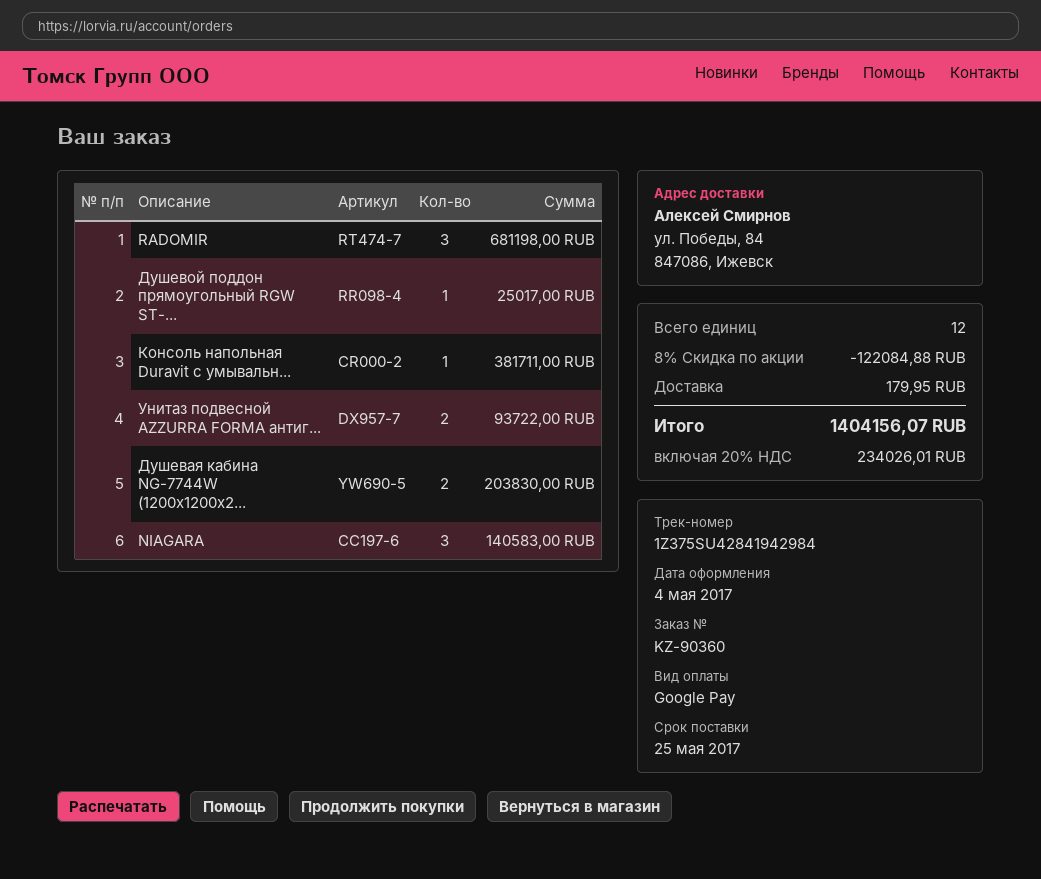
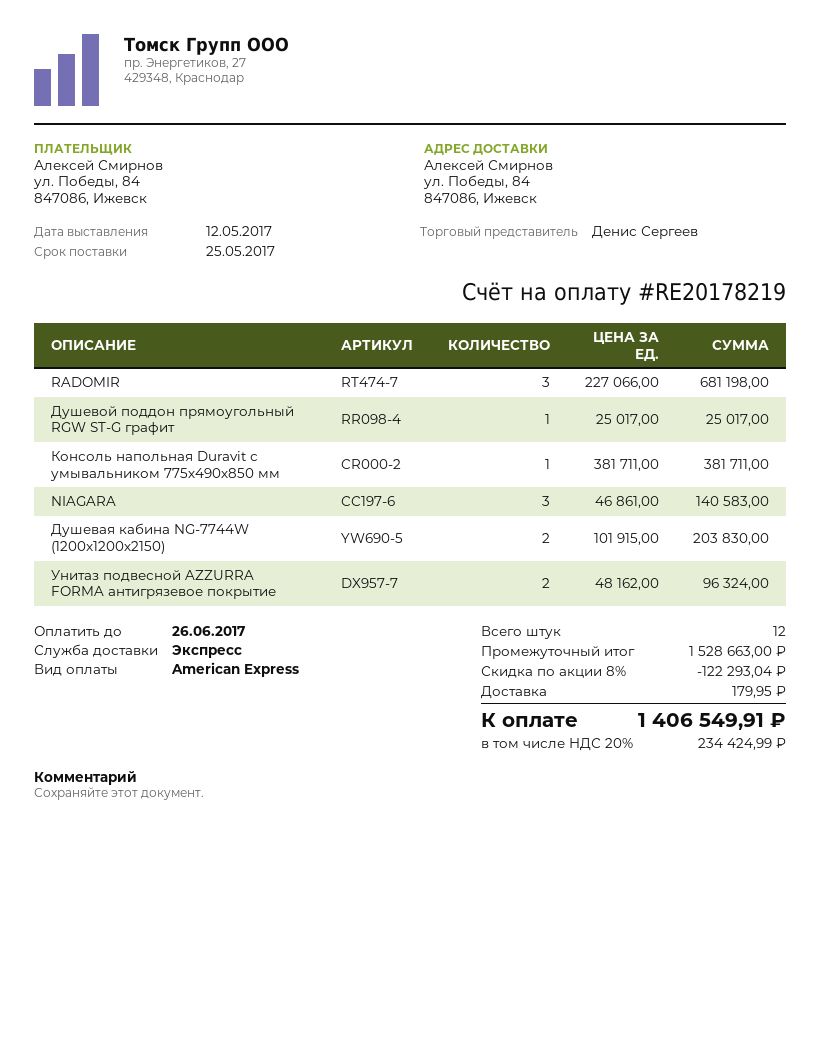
payment method: Google Pay -> American Express
Унитаз подвесной AZZURRA FORMA антиг...: 2 for 93722.00 -> 2 for 96324.00
discount: 8% = 122084.88 -> 8% = 122293.04
tax: 20% = 234026.01 -> 20% = 234424.99
total: 1404156.07 -> 1406549.91

